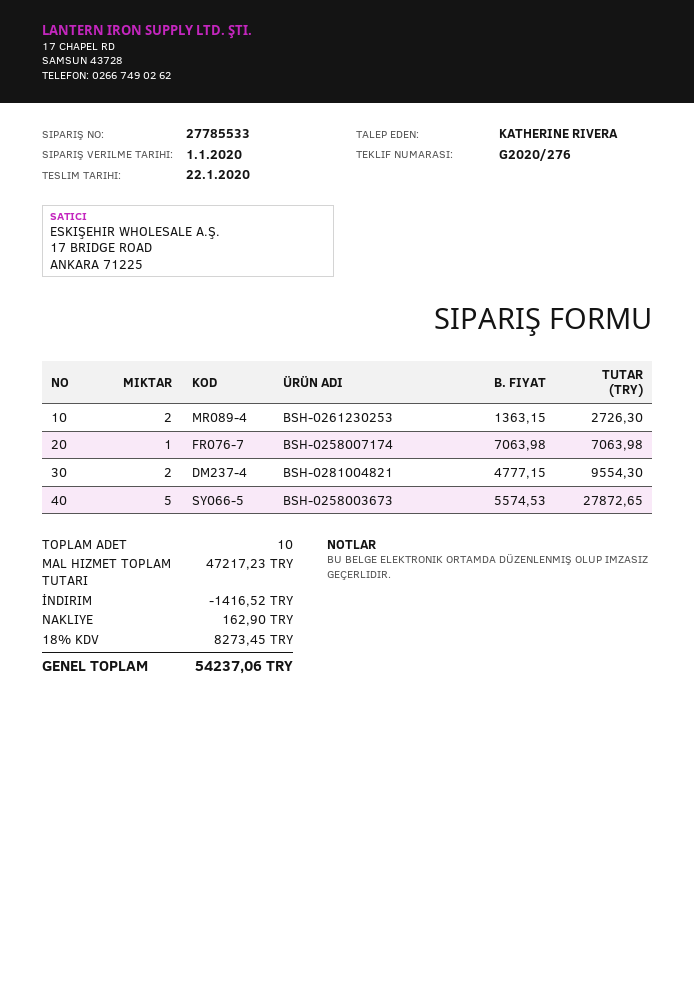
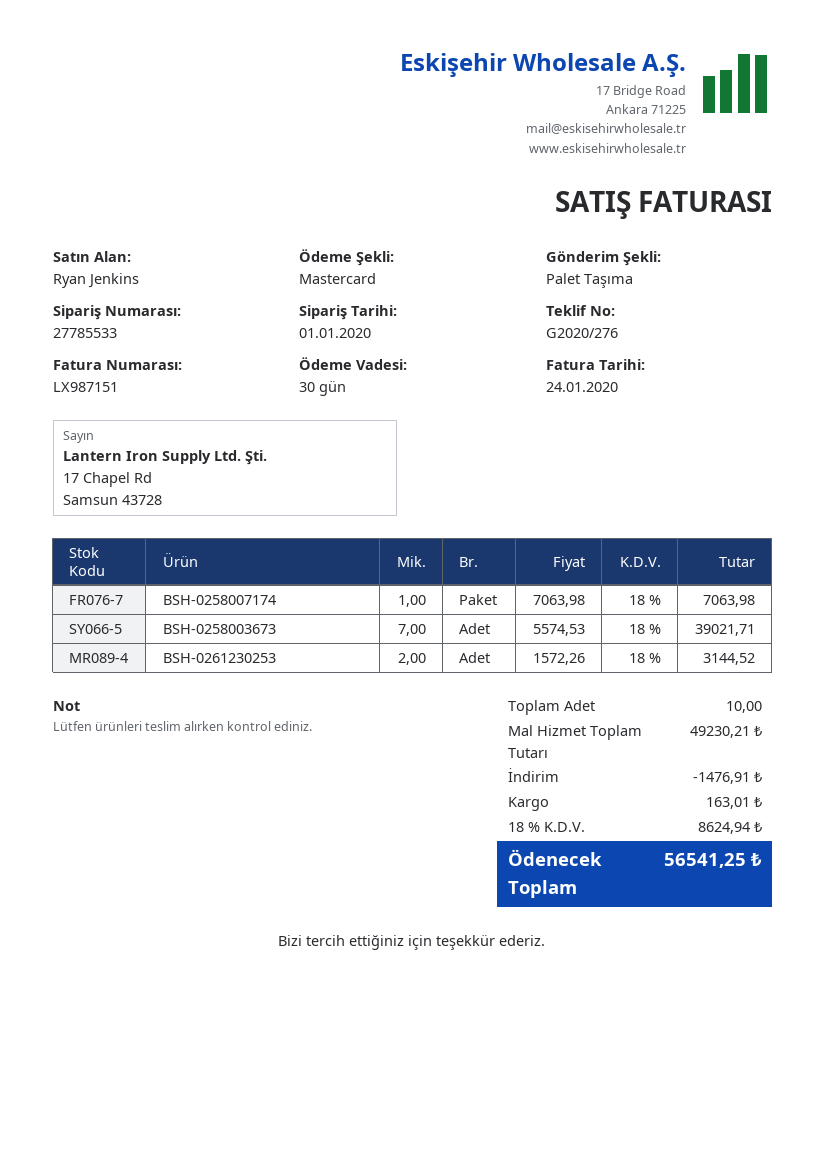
ordered by: KATHERINE RIVERA -> Ryan Jenkins
BSH-0261230253: 2 x 1363.15 = 2726.30 -> 2 x 1572.26 = 3144.52
BSH-0281004821: 2 x 4777.15 = 9554.30 -> none
BSH-0258003673: 5 x 5574.53 = 27872.65 -> 7 x 5574.53 = 39021.71
subtotal: 47217.23 -> 49230.21
discount: 1416.52 -> 1476.91
shipping: 162.90 -> 163.01
tax: 18% = 8273.45 -> 18% = 8624.94
total: 54237.06 -> 56541.25

